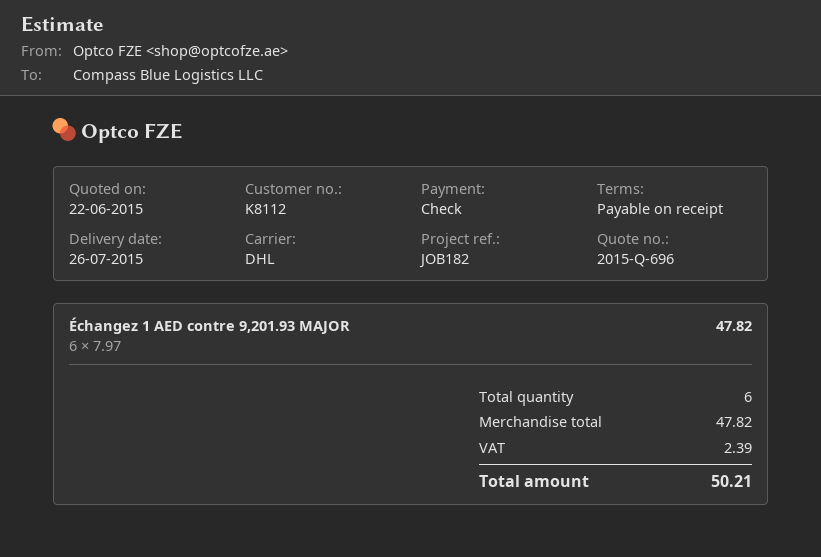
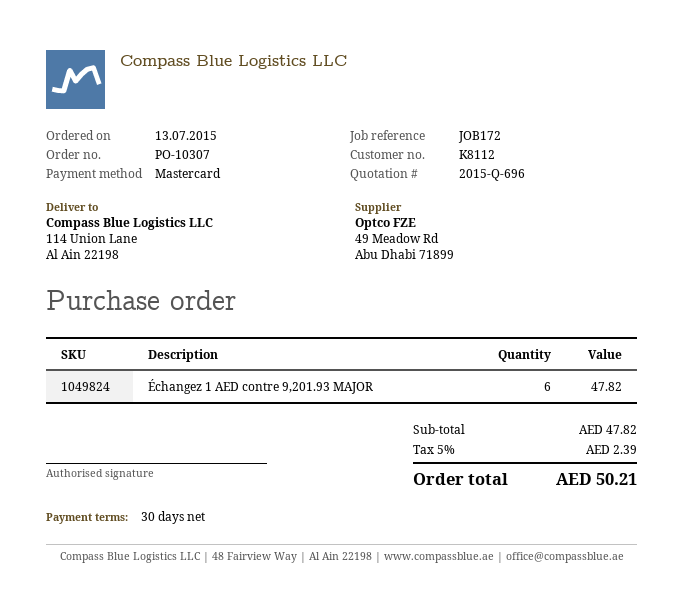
payment terms: on receipt -> 30 days
reference: JOB182 -> JOB172
payment method: cheque -> Mastercard

